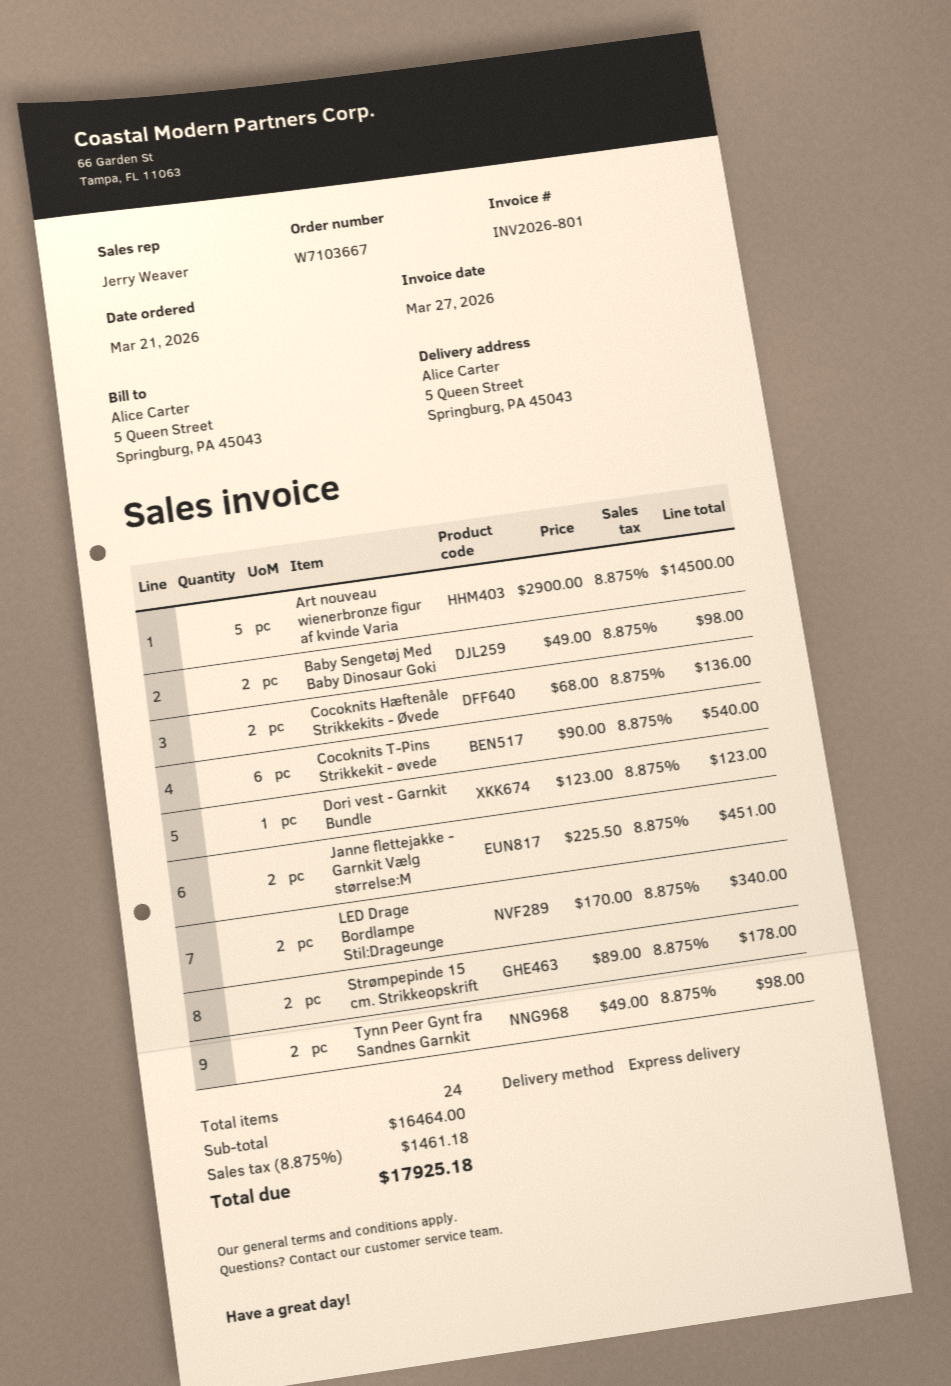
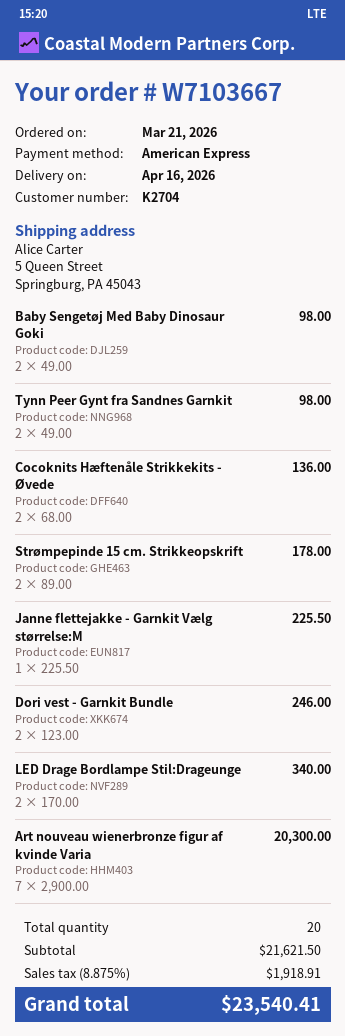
Art nouveau wienerbronze figur af kvinde Varia: 5 x 2900.00 = 14500.00 -> 7 x 2900.00 = 20300.00
Cocoknits T-Pins Strikkekit - øvede: 6 x 90.00 = 540.00 -> none
Dori vest - Garnkit Bundle: 1 x 123.00 = 123.00 -> 2 x 123.00 = 246.00
Janne flettejakke - Garnkit Vælg størrelse:M: 2 x 225.50 = 451.00 -> 1 x 225.50 = 225.50
total quantity: 24 -> 20
subtotal: 16464.00 -> 21621.50
tax: 8.875% = 1461.18 -> 8.875% = 1918.91
total: 17925.18 -> 23540.41

